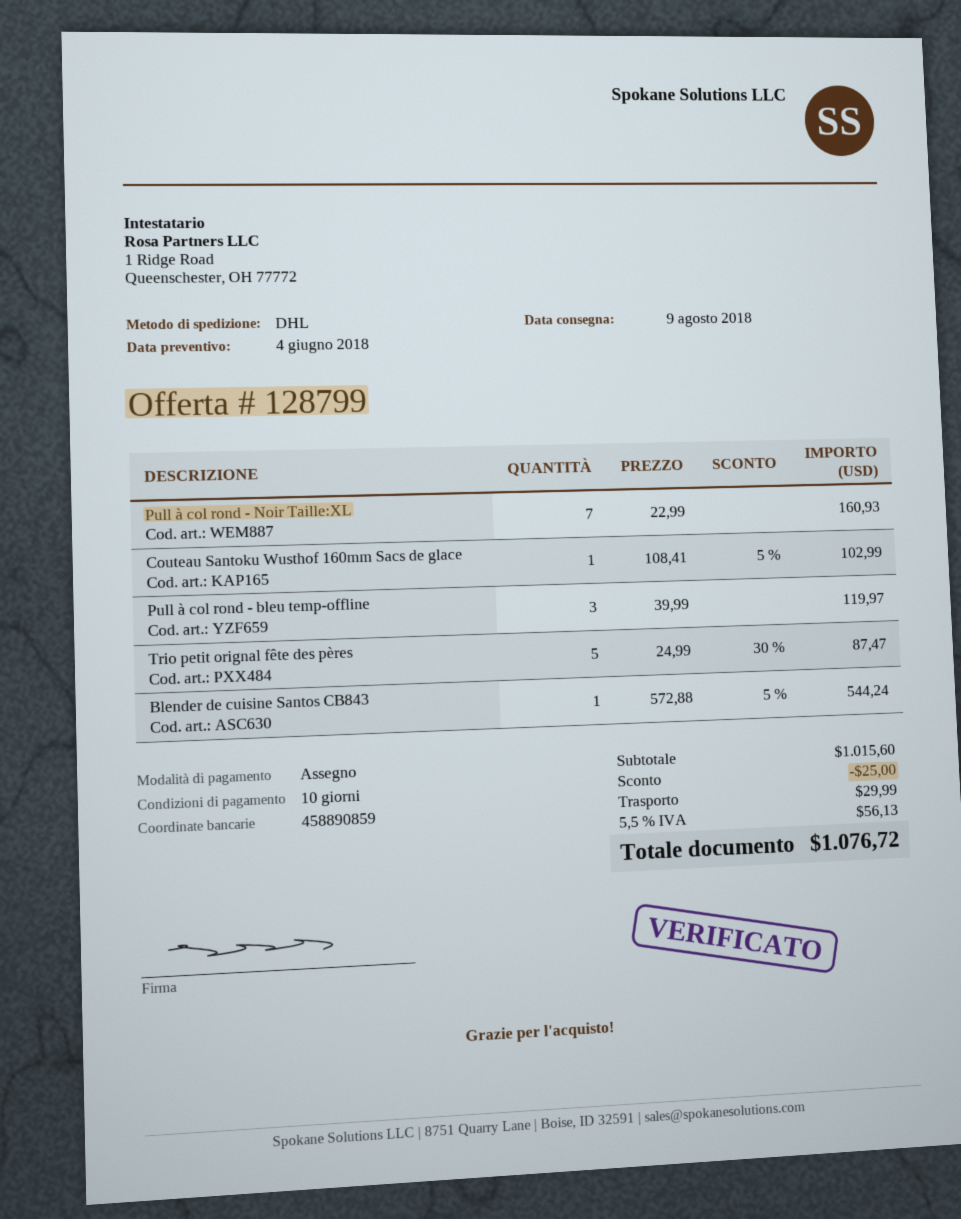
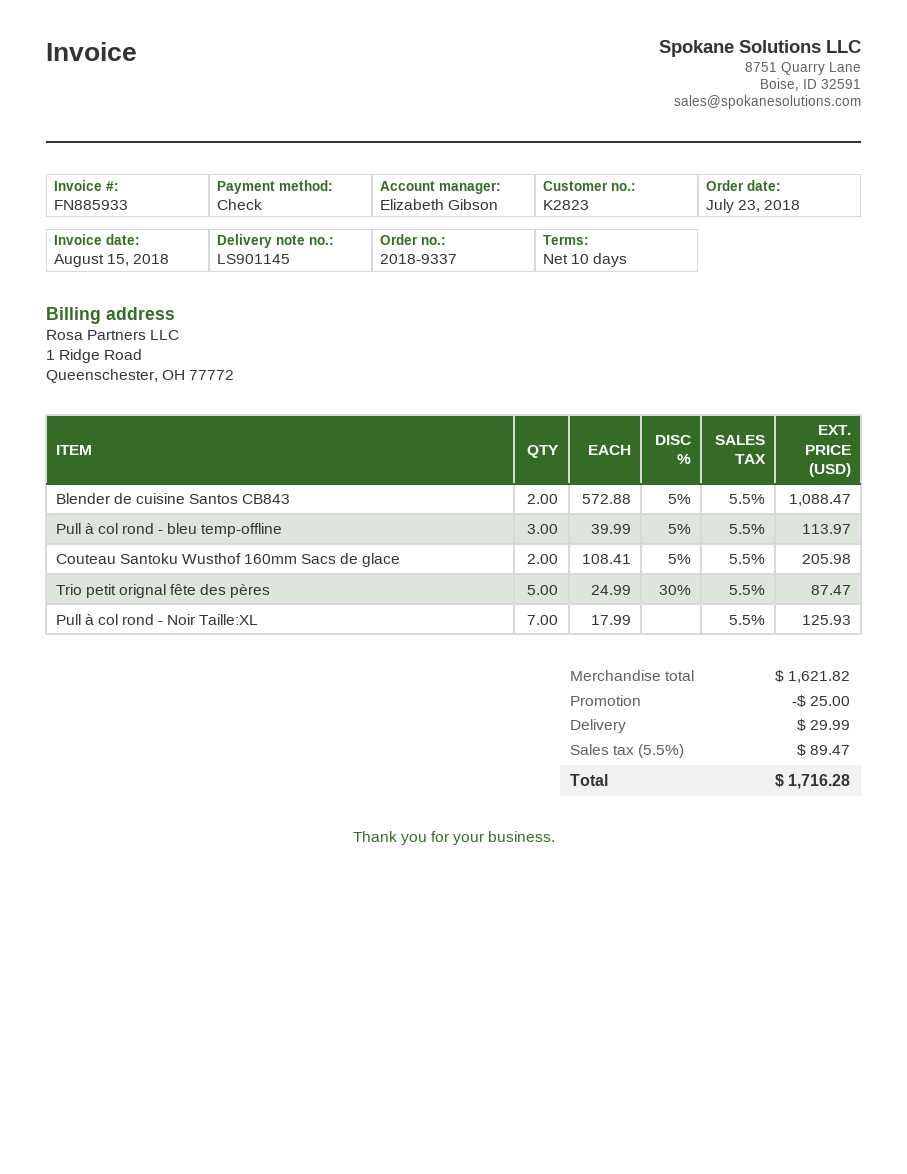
Pull à col rond - Noir Taille:XL: 7 x 22.99 = 160.93 -> 7 x 17.99 = 125.93
Couteau Santoku Wusthof 160mm Sacs de glace: 1 x 108.41 - 5% = 102.99 -> 2 x 108.41 - 5% = 205.98
Pull à col rond - bleu temp-offline: 3 x 39.99 = 119.97 -> 3 x 39.99 - 5% = 113.97
Blender de cuisine Santos CB843: 1 x 572.88 - 5% = 544.24 -> 2 x 572.88 - 5% = 1088.47
subtotal: 1015.60 -> 1621.82
tax: 5.5% = 56.13 -> 5.5% = 89.47
total: 1076.72 -> 1716.28

